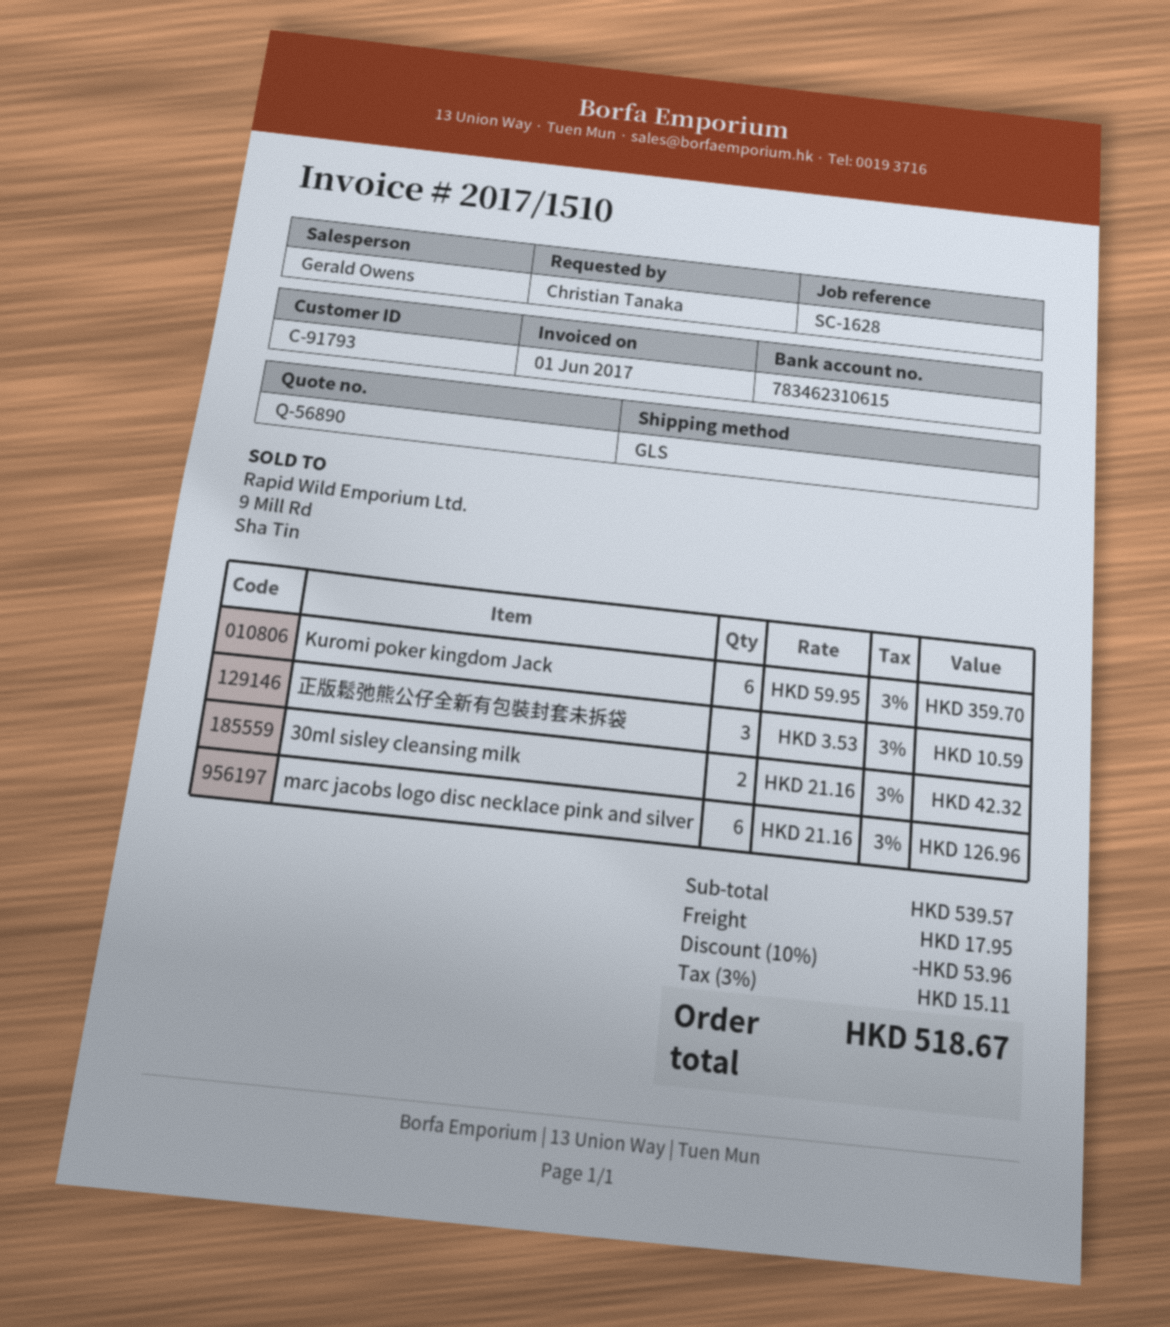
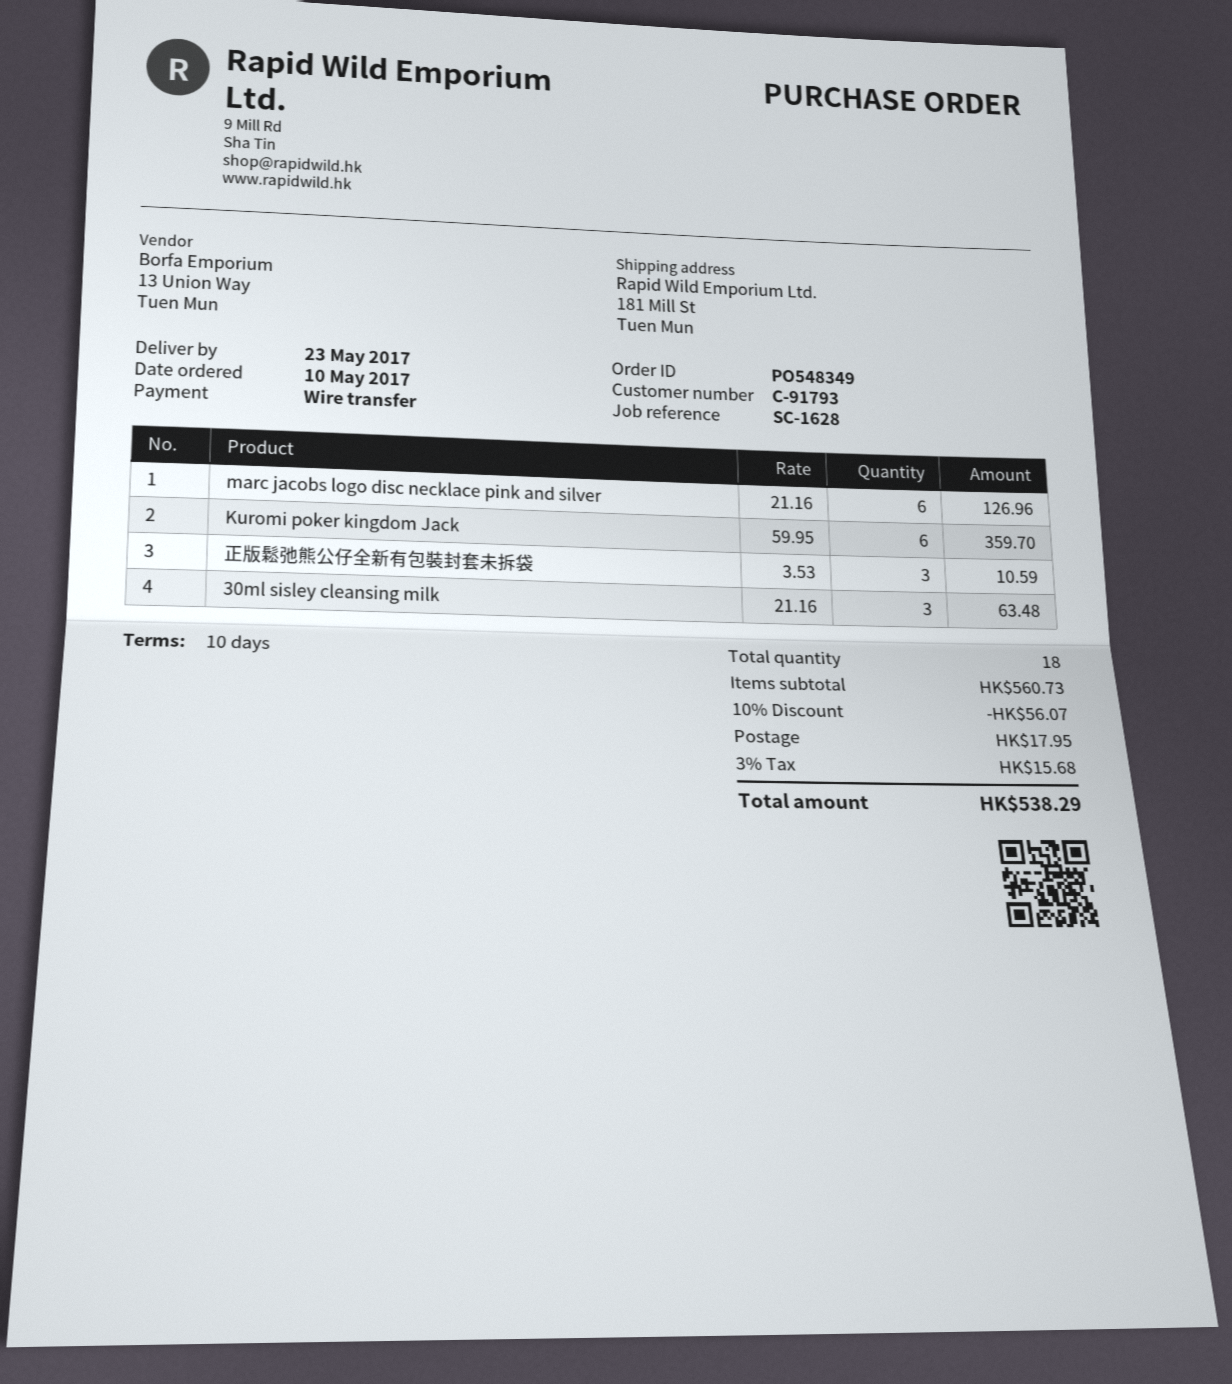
30ml sisley cleansing milk: 2 x 21.16 = 42.32 -> 3 x 21.16 = 63.48
subtotal: 539.57 -> 560.73
discount: 10% = 53.96 -> 10% = 56.07
tax: 3% = 15.11 -> 3% = 15.68
total: 518.67 -> 538.29

